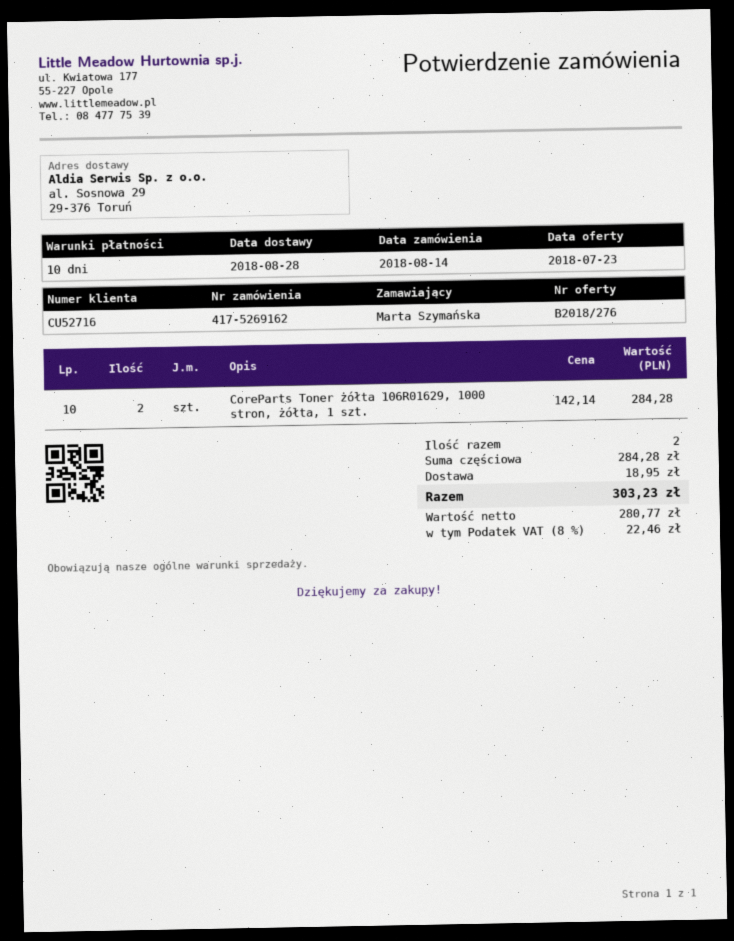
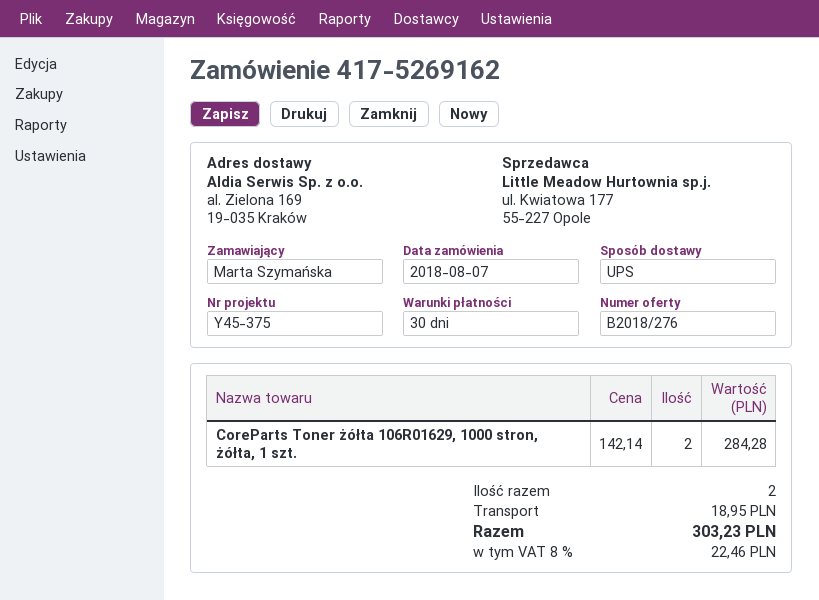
order date: 2018-08-14 -> 2018-08-07
payment terms: 10 days -> 30 days
ship to: al. Sosnowa 29, 29-376 Toruń -> al. Zielona 169, 19-035 Kraków

